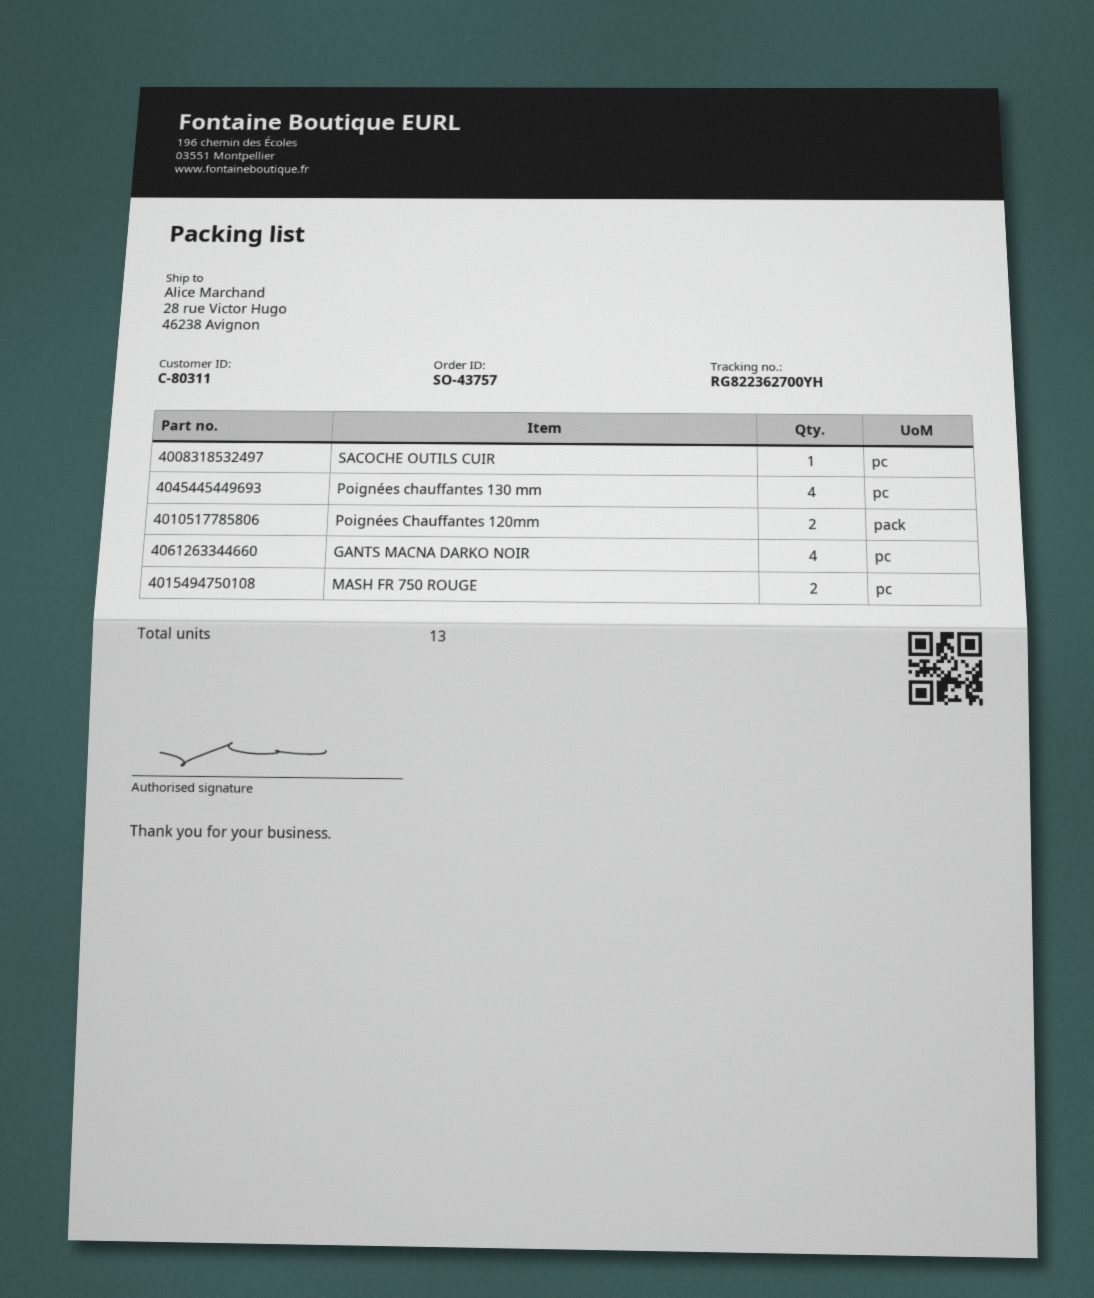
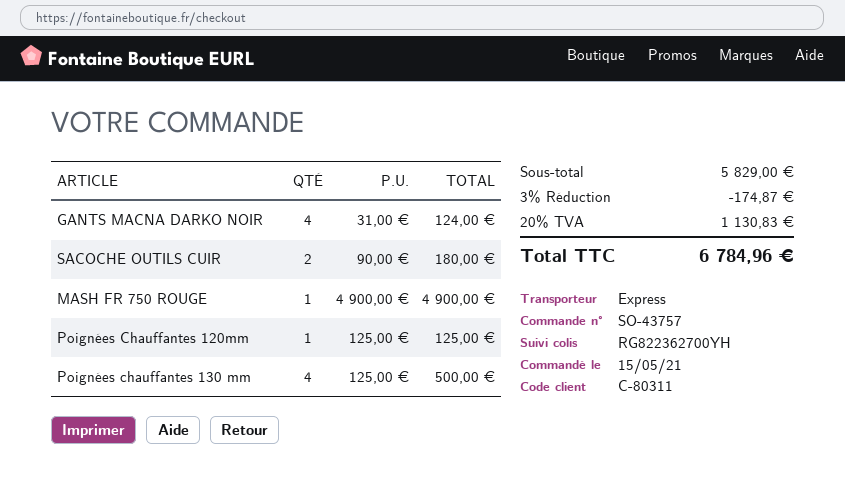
SACOCHE OUTILS CUIR: 1 -> 2
Poignées Chauffantes 120mm: 2 -> 1
MASH FR 750 ROUGE: 2 -> 1

